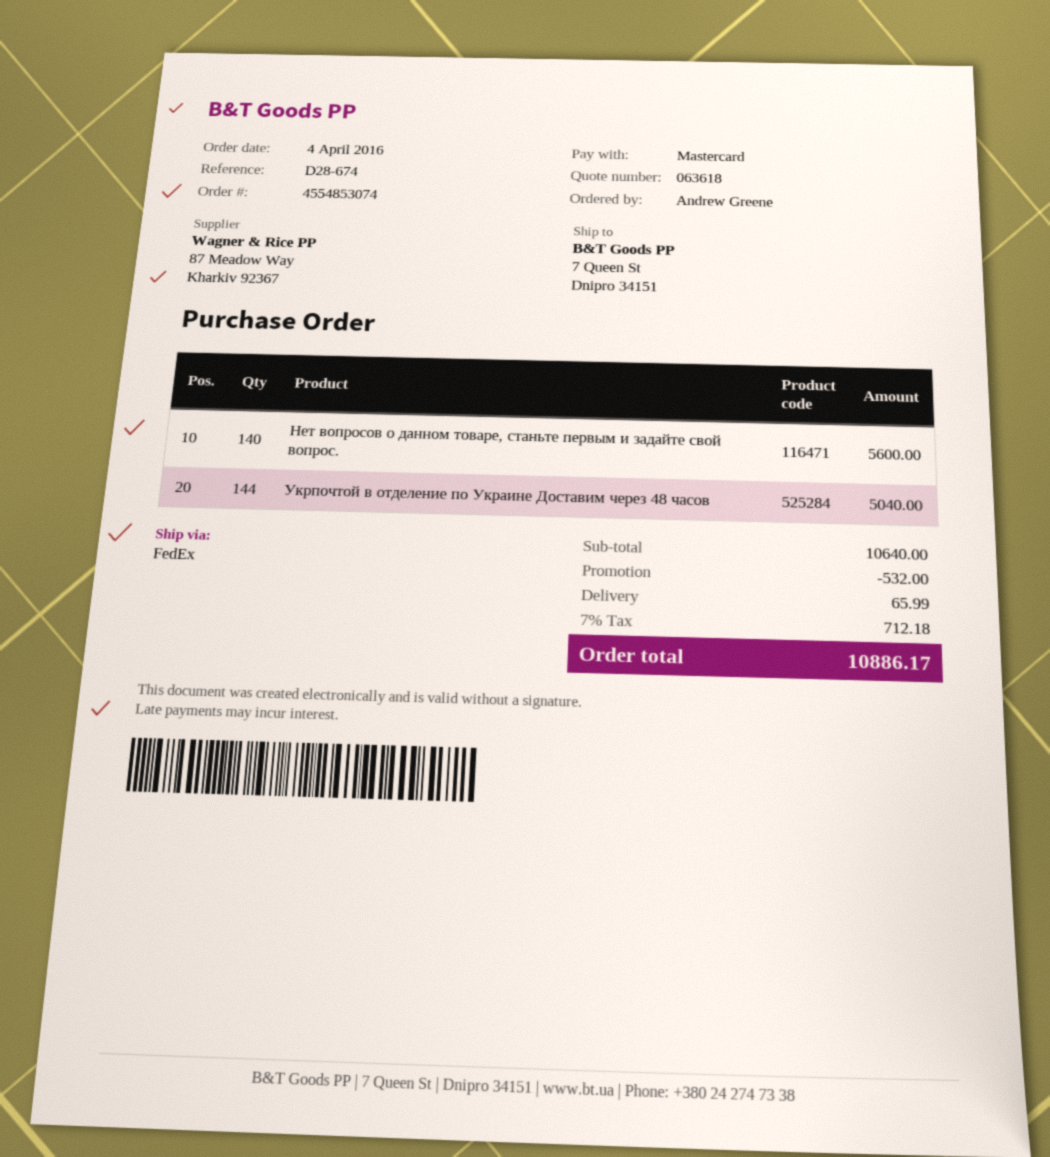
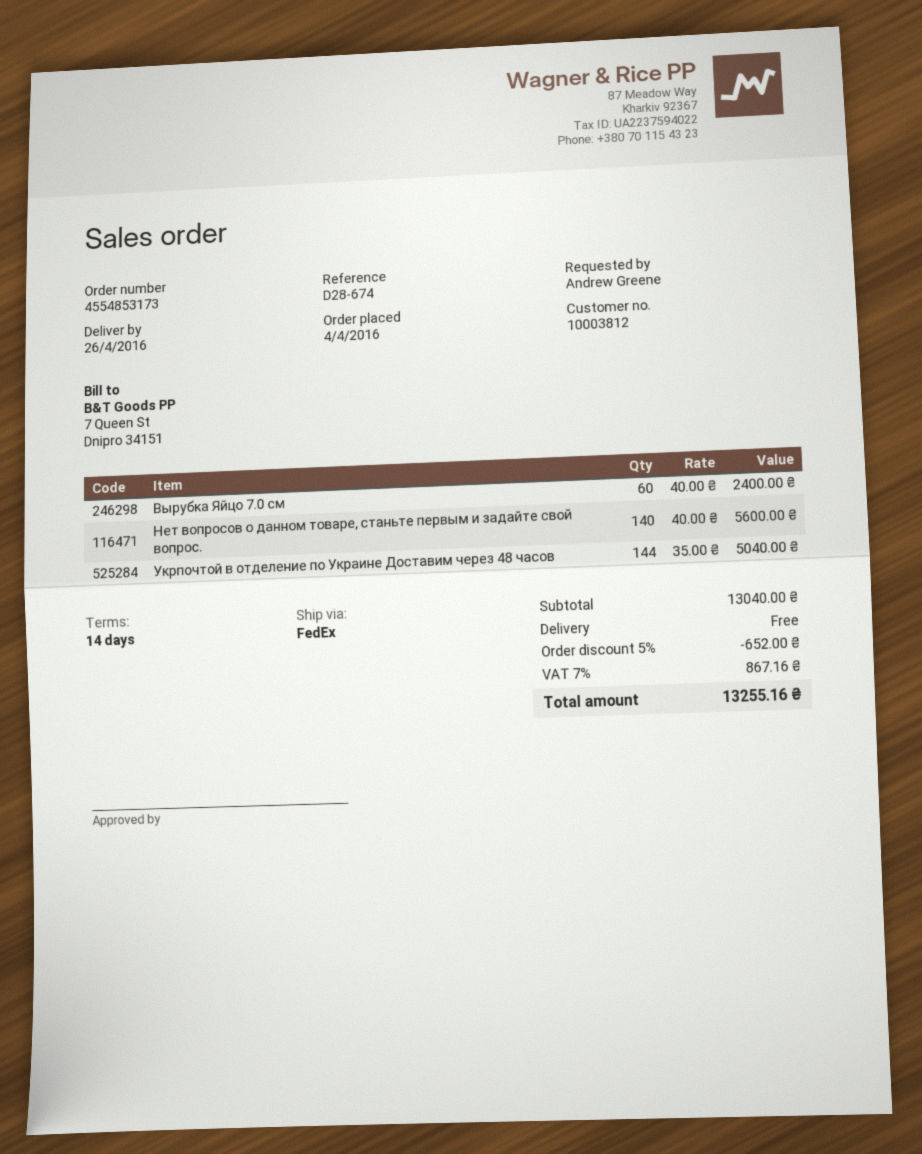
order number: 4554853074 -> 4554853173
Вырубка Яйцо 7.0 см: none -> 60 for 2400.00
subtotal: 10640.00 -> 13040.00
discount: 532.00 -> 652.00
shipping: 65.99 -> 0.00
tax: 7% = 712.18 -> 7% = 867.16
total: 10886.17 -> 13255.16

